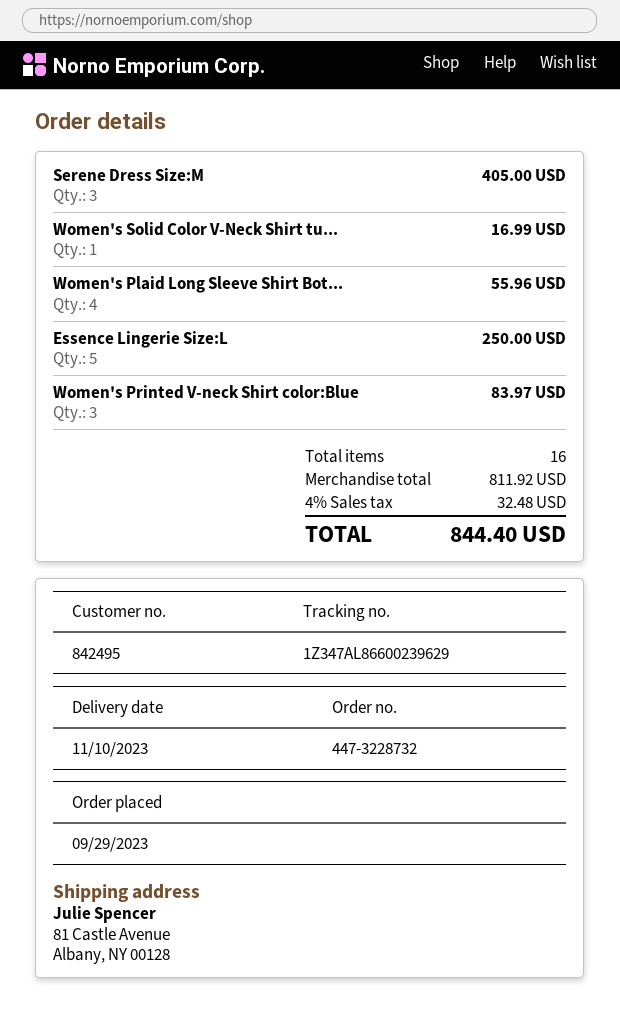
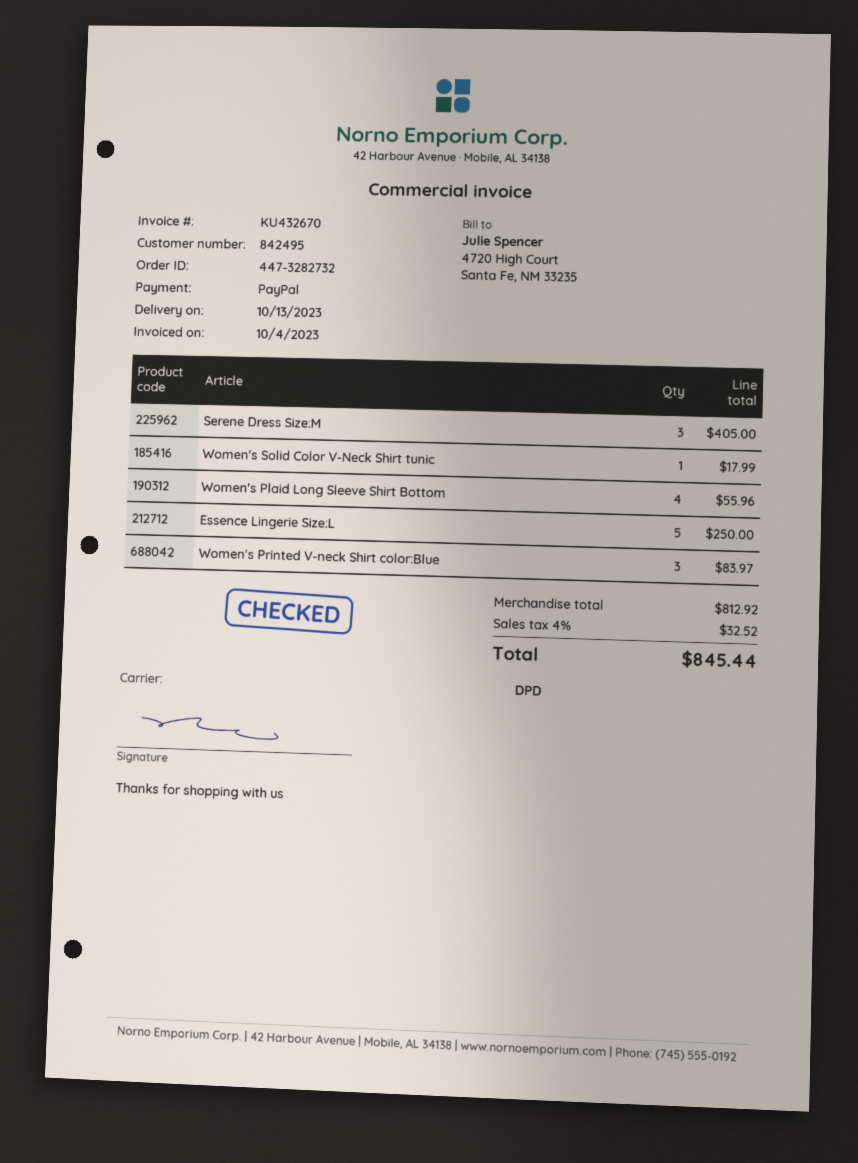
order number: 447-3228732 -> 447-3282732
delivery date: 2023-11-10 -> 2023-10-13
Women's Solid Color V-Neck Shirt tu...: 1 for 16.99 -> 1 for 17.99
subtotal: 811.92 -> 812.92
tax: 4% = 32.48 -> 4% = 32.52
total: 844.40 -> 845.44

